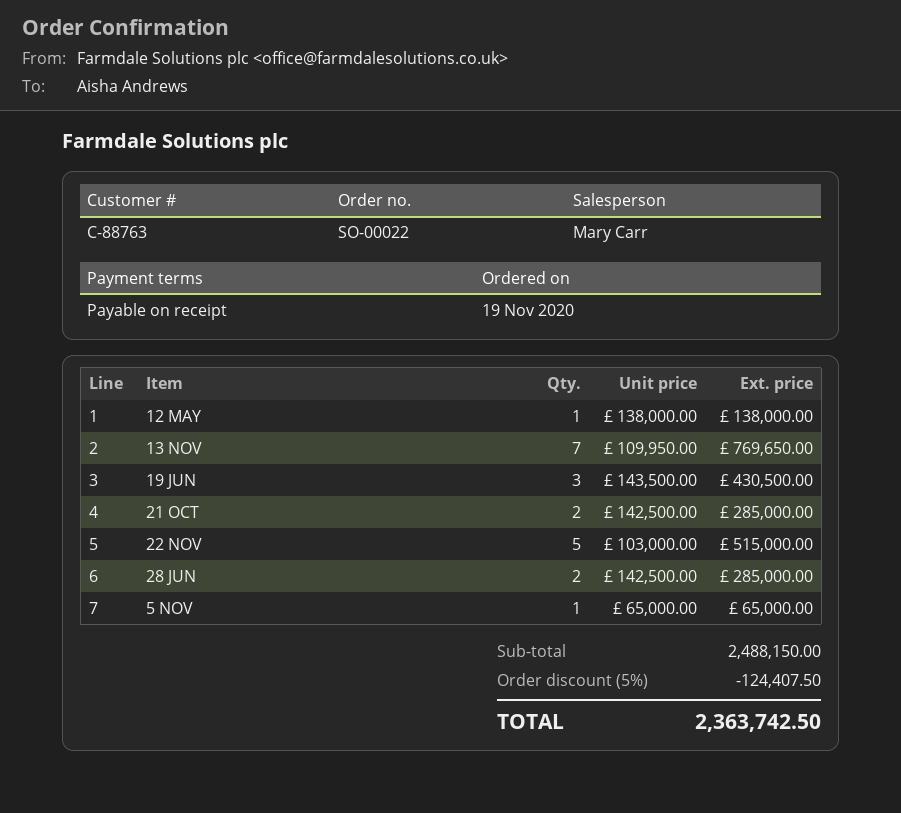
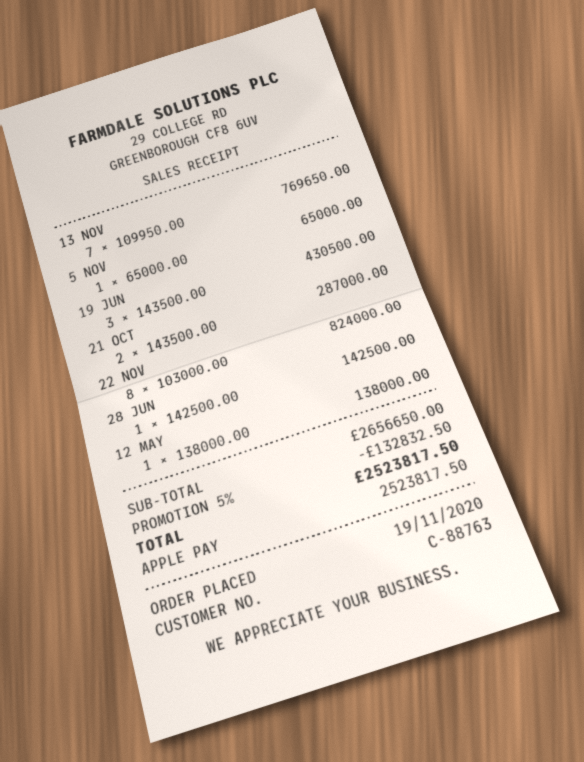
21 OCT: 2 x 142500.00 = 285000.00 -> 2 x 143500.00 = 287000.00
22 NOV: 5 x 103000.00 = 515000.00 -> 8 x 103000.00 = 824000.00
28 JUN: 2 x 142500.00 = 285000.00 -> 1 x 142500.00 = 142500.00
subtotal: 2488150.00 -> 2656650.00
discount: 5% = 124407.50 -> 5% = 132832.50
total: 2363742.50 -> 2523817.50

